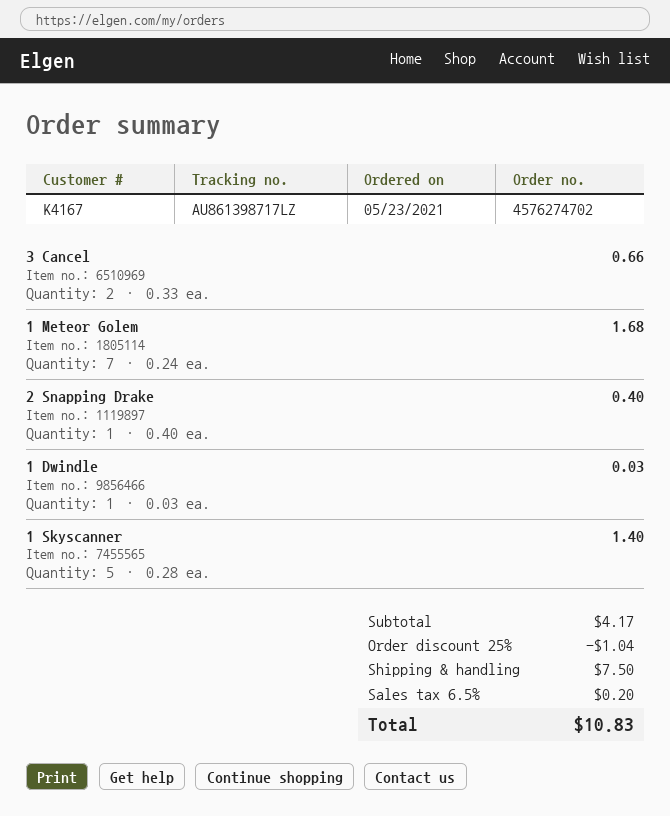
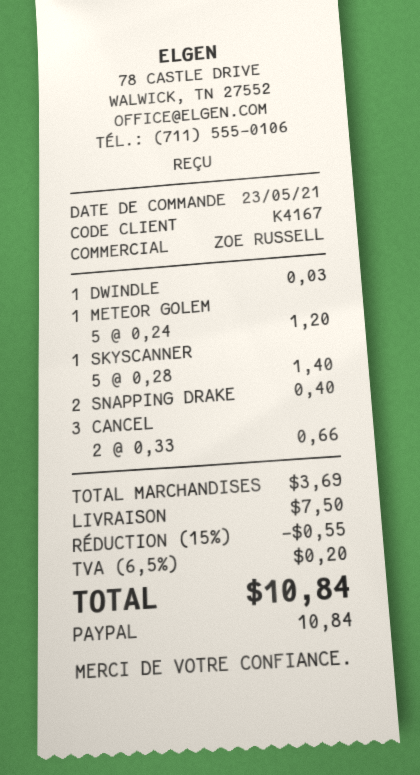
1 Meteor Golem: 7 x 0.24 = 1.68 -> 5 x 0.24 = 1.20
subtotal: 4.17 -> 3.69
discount: 25% = 1.04 -> 15% = 0.55
total: 10.83 -> 10.84

